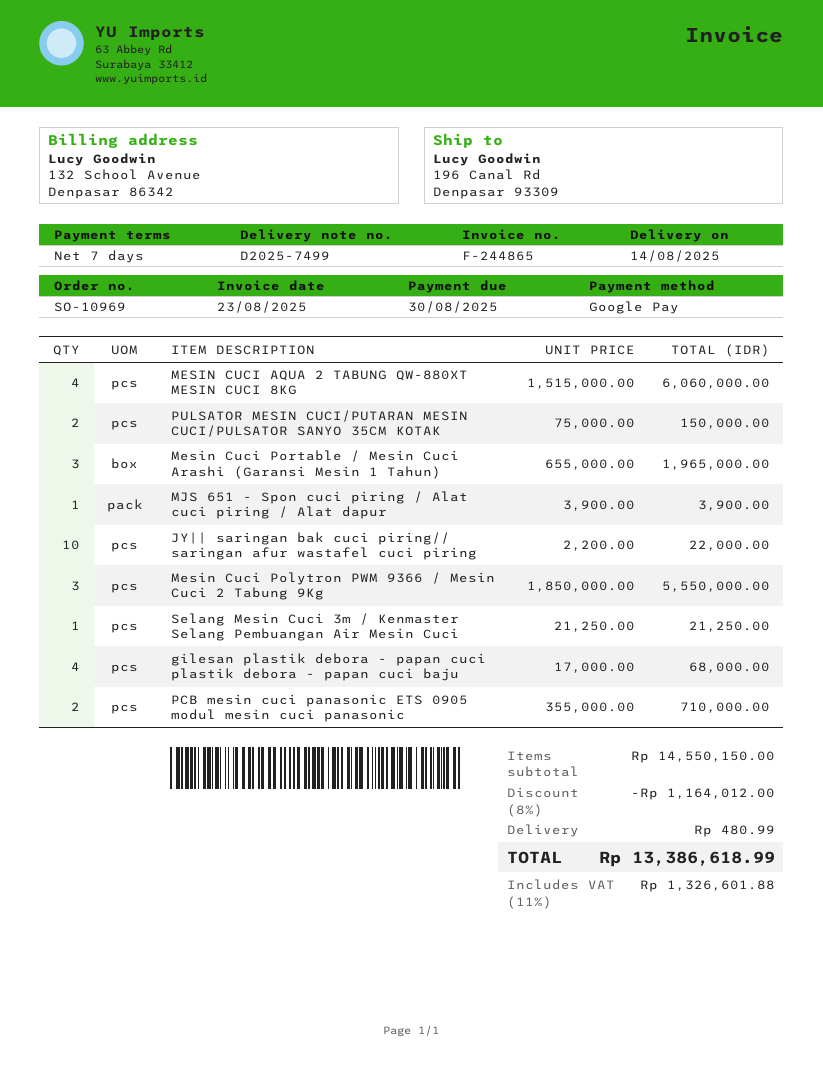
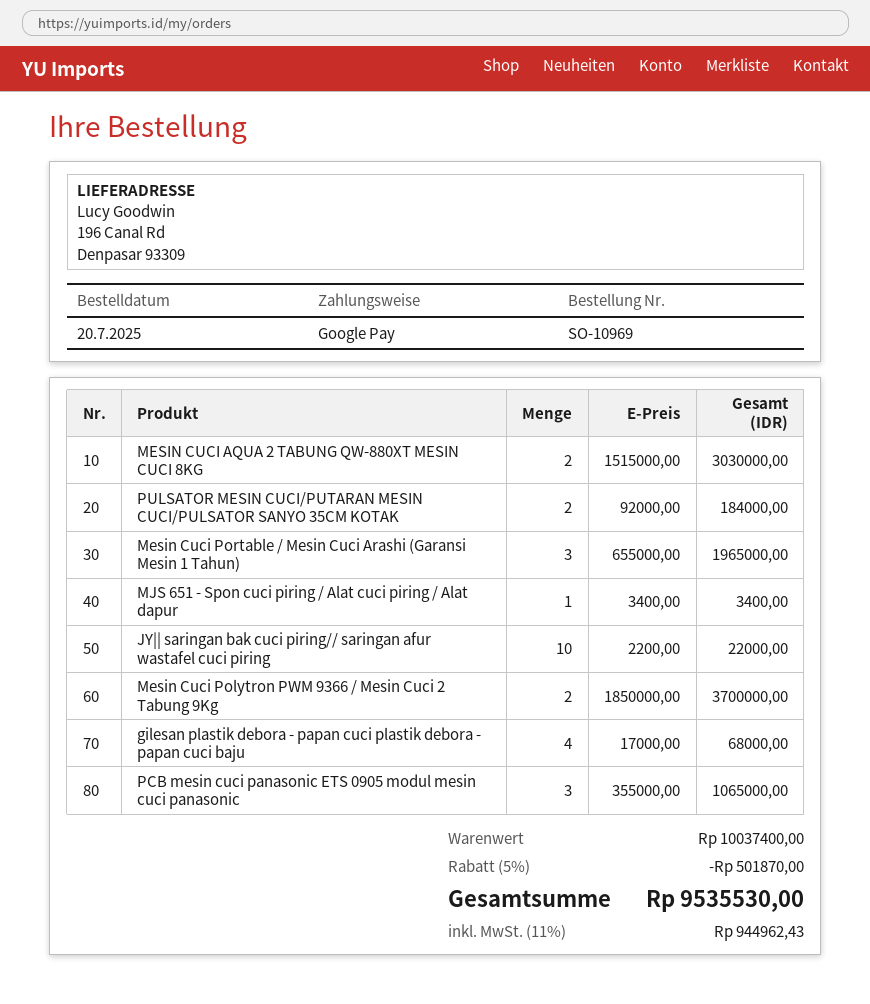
MESIN CUCI AQUA 2 TABUNG QW-880XT MESIN CUCI 8KG: 4 x 1515000.00 = 6060000.00 -> 2 x 1515000.00 = 3030000.00
PULSATOR MESIN CUCI/PUTARAN MESIN CUCI/PULSATOR SANYO 35CM KOTAK: 2 x 75000.00 = 150000.00 -> 2 x 92000.00 = 184000.00
MJS 651 - Spon cuci piring / Alat cuci piring / Alat dapur: 1 x 3900.00 = 3900.00 -> 1 x 3400.00 = 3400.00
Mesin Cuci Polytron PWM 9366 / Mesin Cuci 2 Tabung 9Kg: 3 x 1850000.00 = 5550000.00 -> 2 x 1850000.00 = 3700000.00
Selang Mesin Cuci 3m / Kenmaster Selang Pembuangan Air Mesin Cuci: 1 x 21250.00 = 21250.00 -> none
PCB mesin cuci panasonic ETS 0905 modul mesin cuci panasonic: 2 x 355000.00 = 710000.00 -> 3 x 355000.00 = 1065000.00
subtotal: 14550150.00 -> 10037400.00
discount: 8% = 1164012.00 -> 5% = 501870.00
shipping: 480.99 -> none
tax: 11% = 1326601.88 -> 11% = 944962.43
total: 13386618.99 -> 9535530.00

